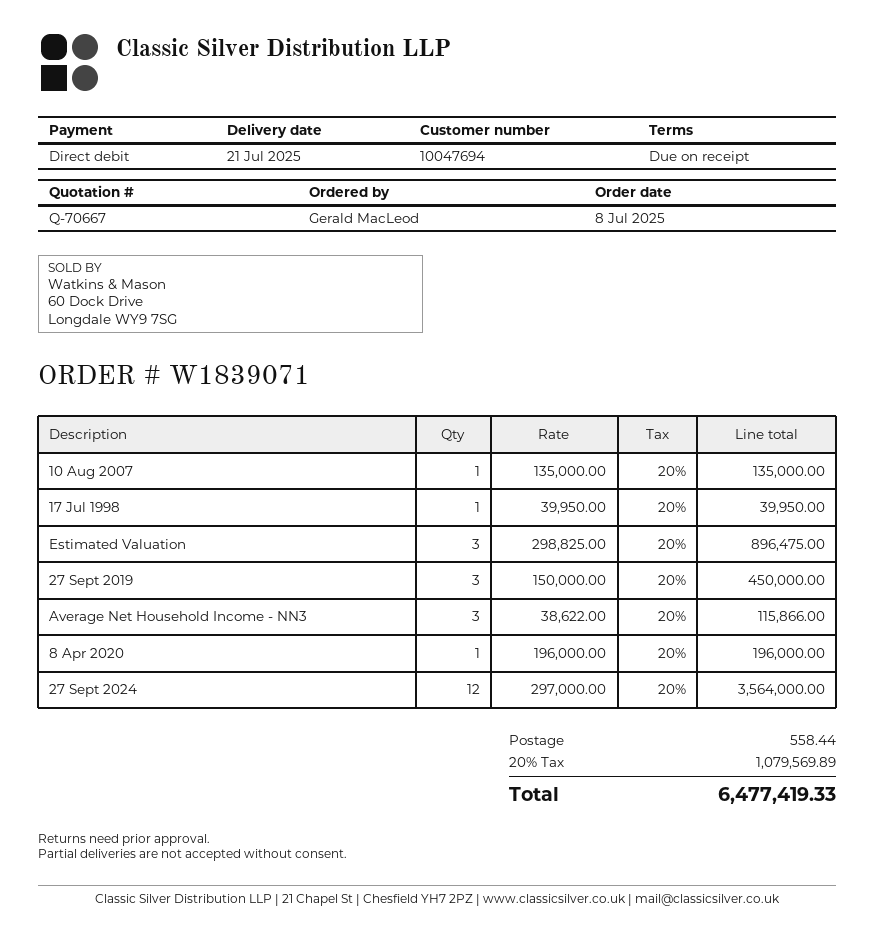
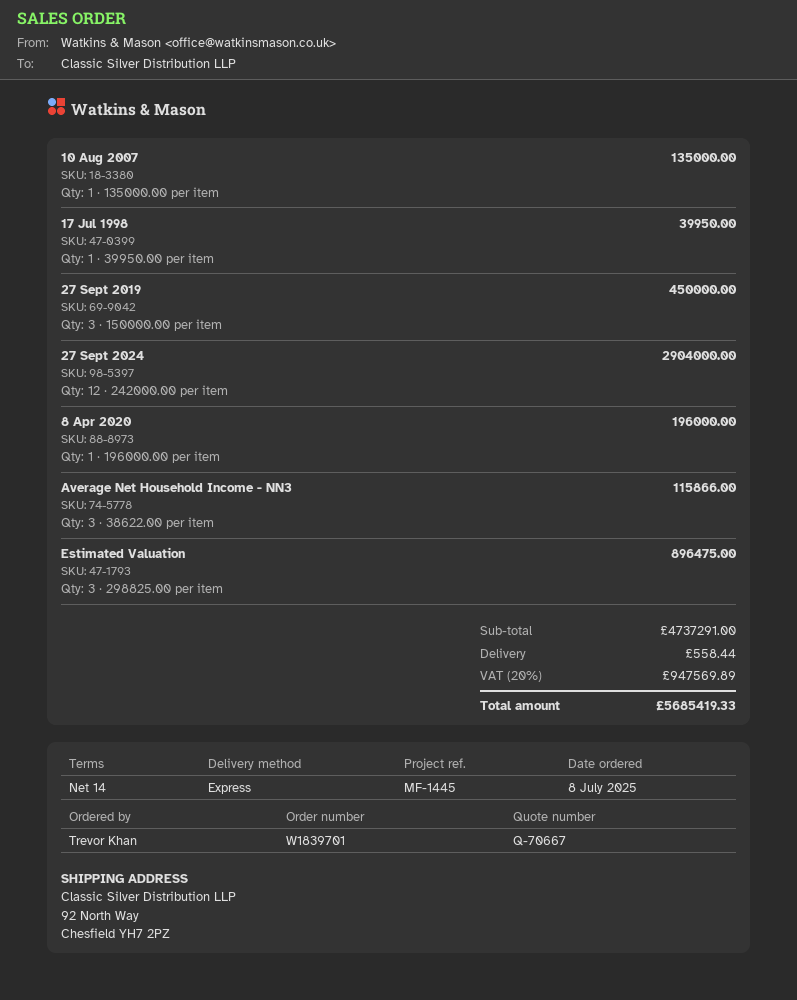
order number: W1839071 -> W1839701
payment terms: on receipt -> 14 days
ordered by: Gerald MacLeod -> Trevor Khan
27 Sept 2024: 12 x 297000.00 = 3564000.00 -> 12 x 242000.00 = 2904000.00
tax: 20% = 1079569.89 -> 20% = 947569.89
total: 6477419.33 -> 5685419.33

